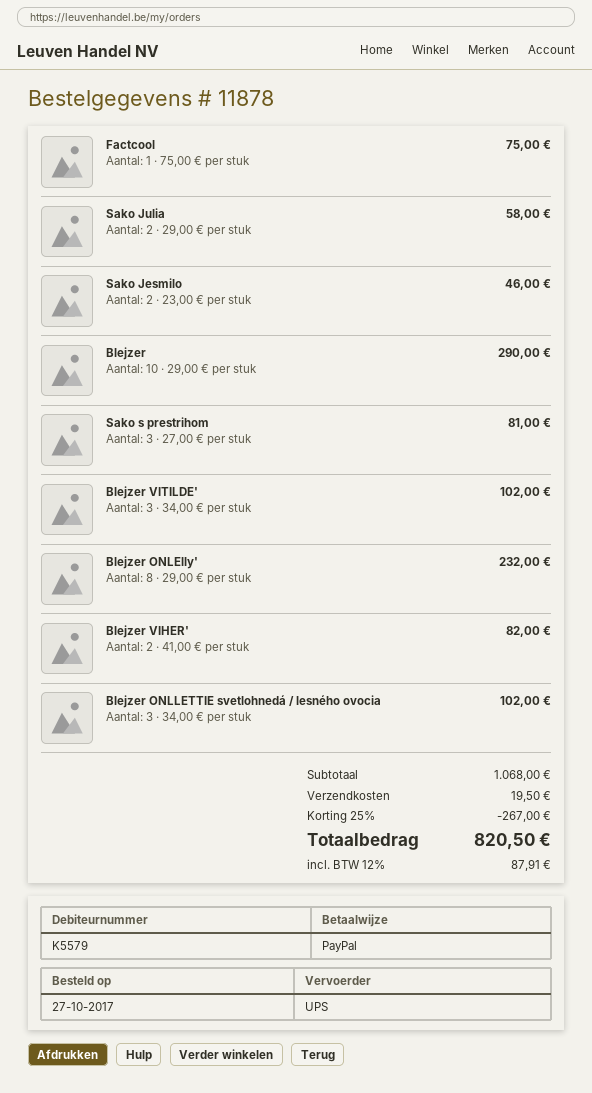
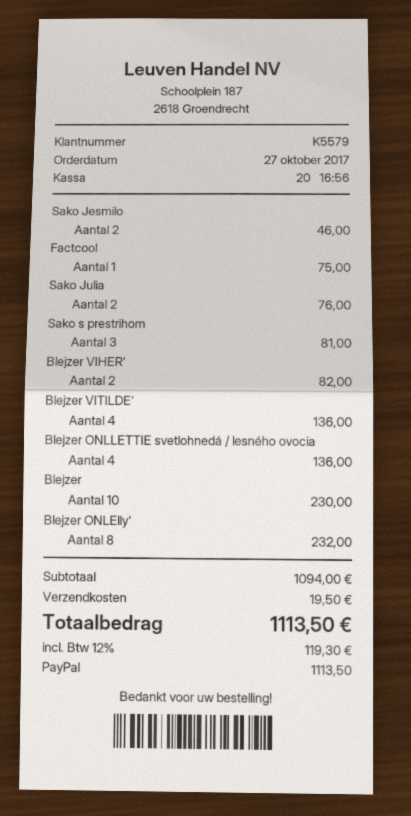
Sako Julia: 2 for 58.00 -> 2 for 76.00
Blejzer: 10 for 290.00 -> 10 for 230.00
Blejzer VITILDE': 3 for 102.00 -> 4 for 136.00
Blejzer ONLLETTIE svetlohnedá / lesného ovocia: 3 for 102.00 -> 4 for 136.00
subtotal: 1068.00 -> 1094.00
discount: 25% = 267.00 -> none
tax: 12% = 87.91 -> 12% = 119.30
total: 820.50 -> 1113.50

